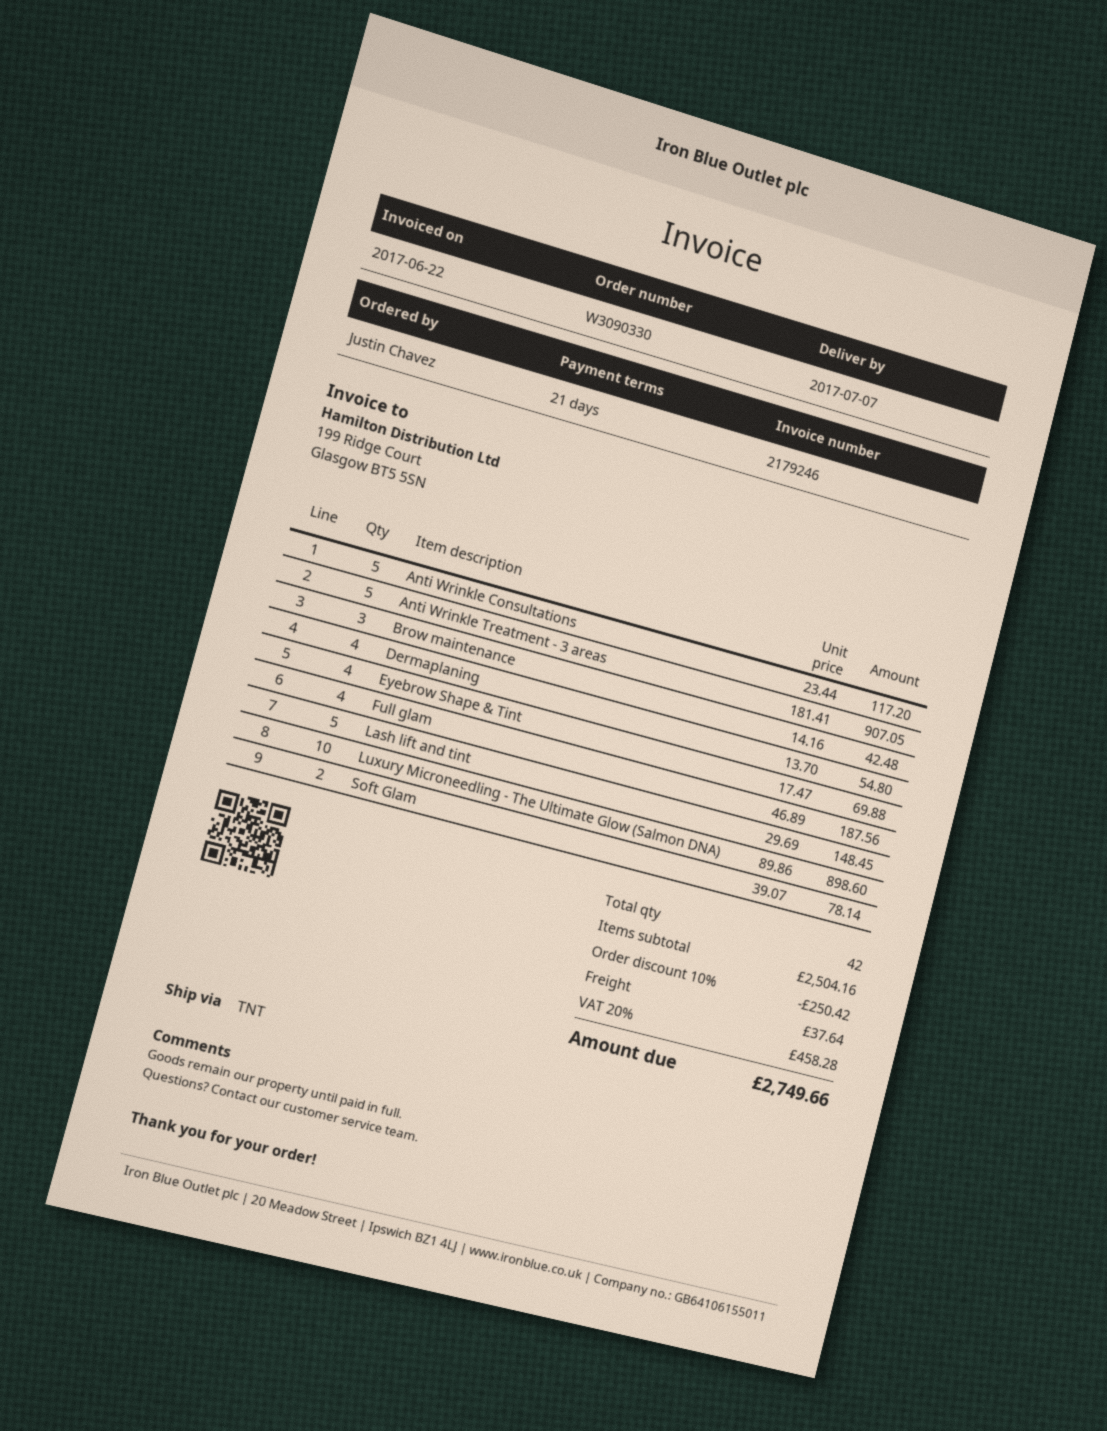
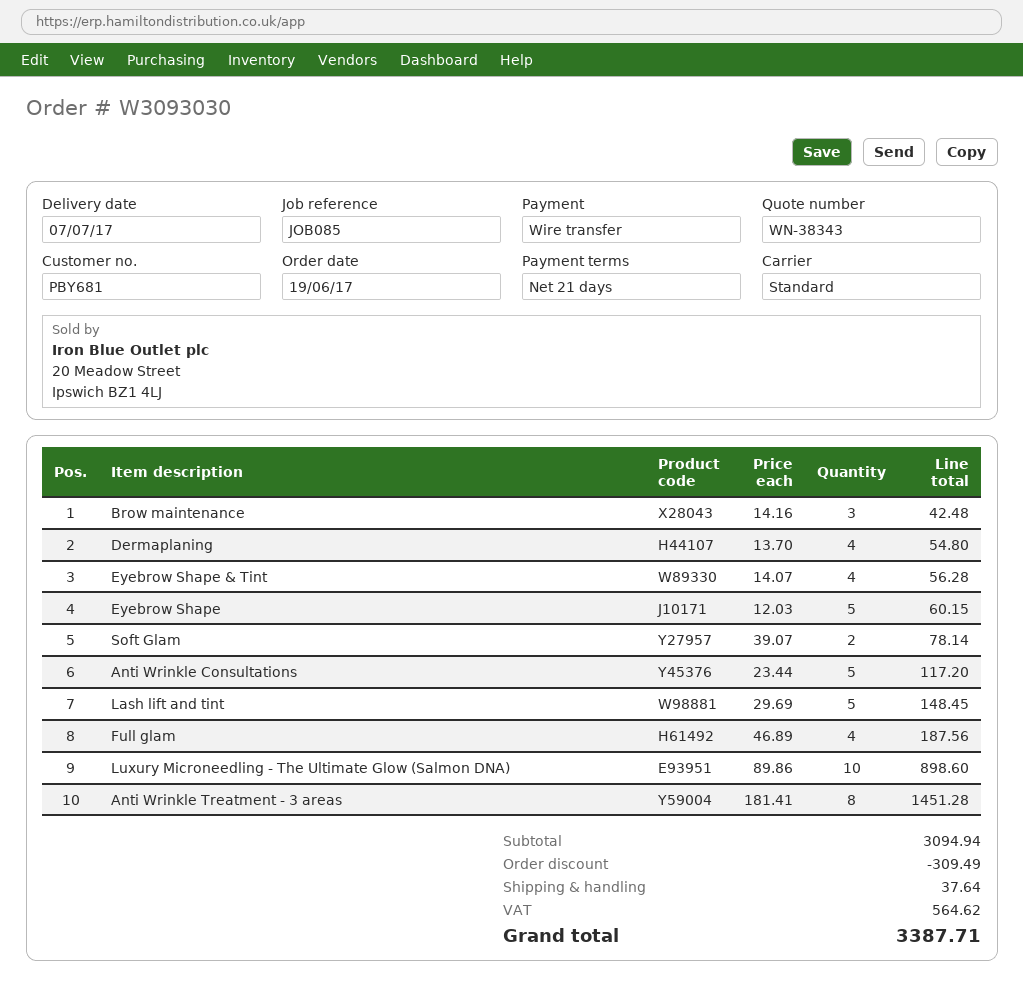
order number: W3090330 -> W3093030
shipping method: TNT -> standard
Anti Wrinkle Treatment - 3 areas: 5 x 181.41 = 907.05 -> 8 x 181.41 = 1451.28
Eyebrow Shape & Tint: 4 x 17.47 = 69.88 -> 4 x 14.07 = 56.28
Eyebrow Shape: none -> 5 x 12.03 = 60.15
subtotal: 2504.16 -> 3094.94
discount: 250.42 -> 309.49
tax: 458.28 -> 564.62
total: 2749.66 -> 3387.71

